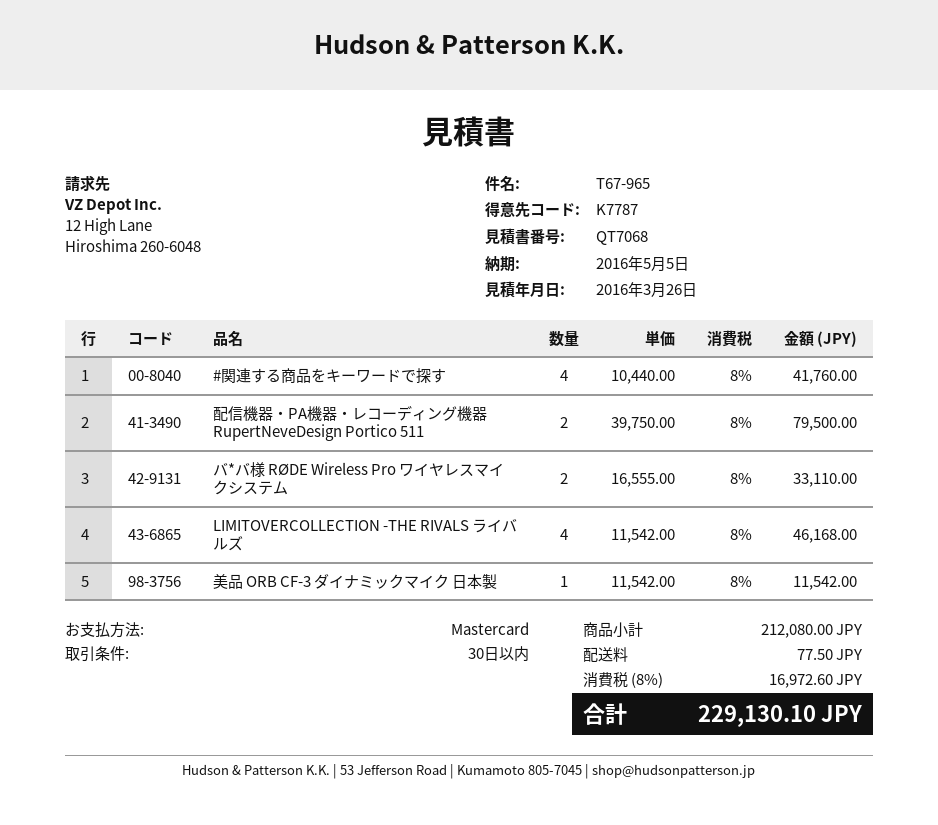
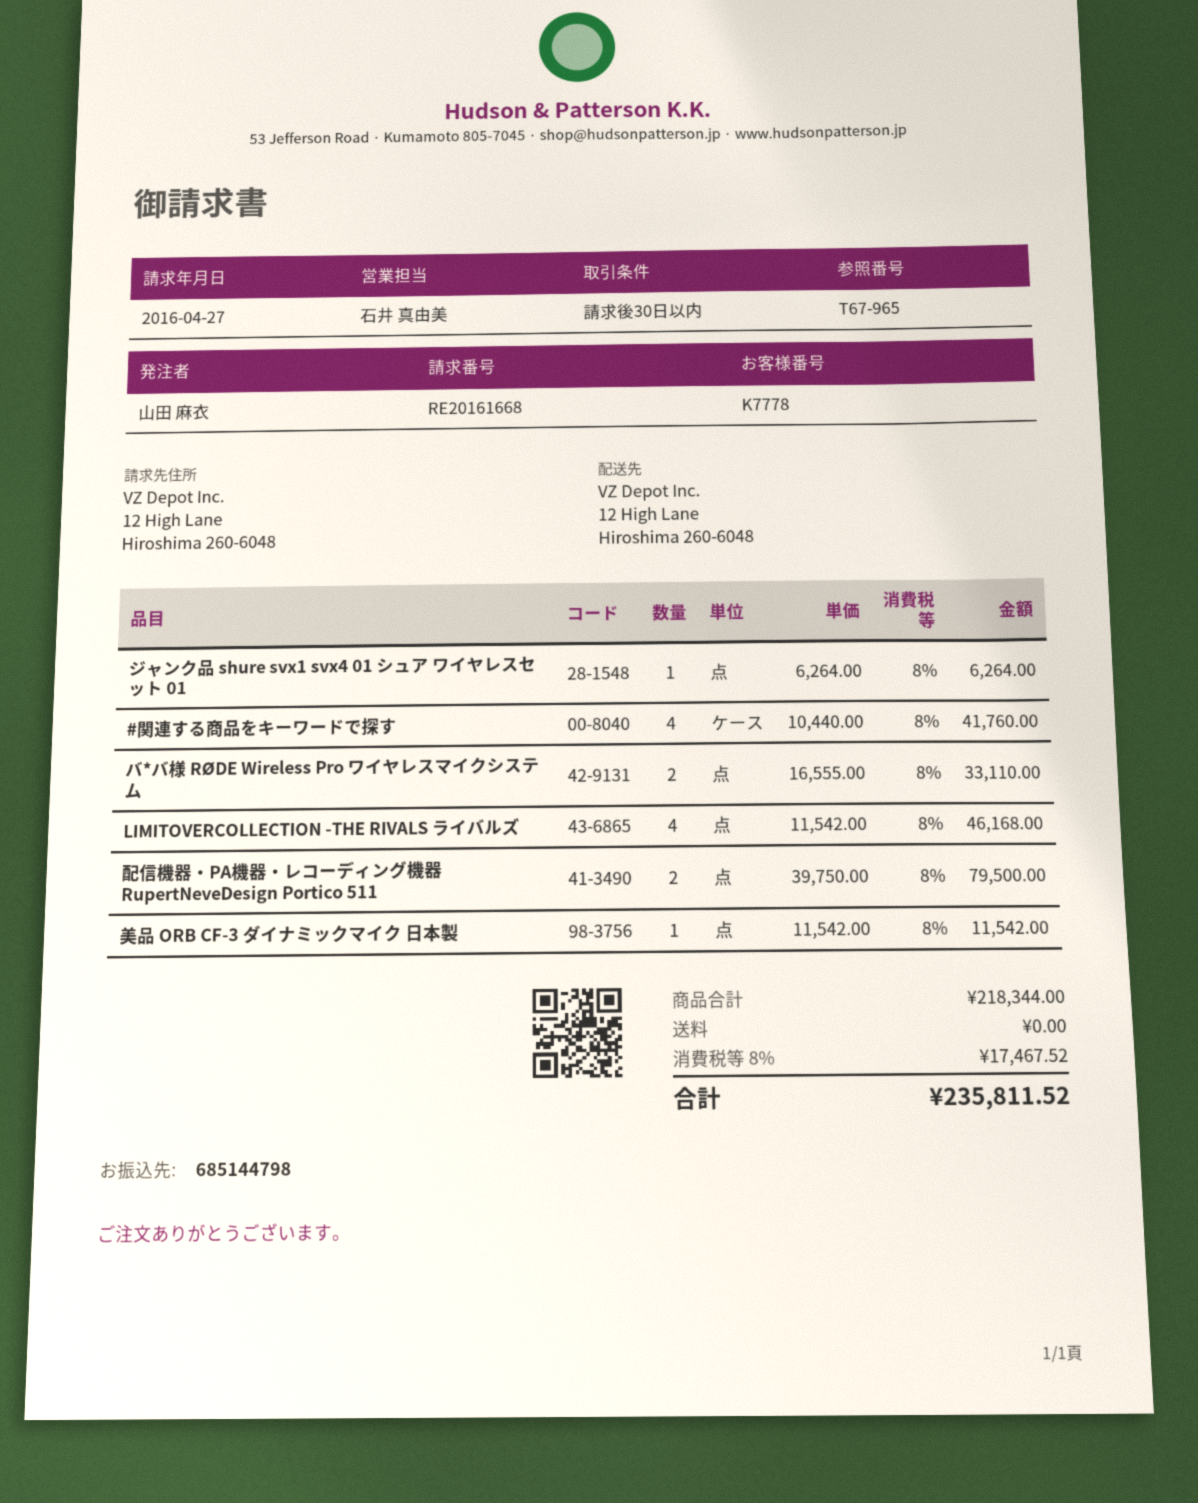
customer number: K7787 -> K7778
ジャンク品 shure svx1 svx4 01 シュア ワイヤレスセット 01: none -> 1 x 6264.00 = 6264.00
subtotal: 212080.00 -> 218344.00
shipping: 77.50 -> 0.00
tax: 8% = 16972.60 -> 8% = 17467.52
total: 229130.10 -> 235811.52

